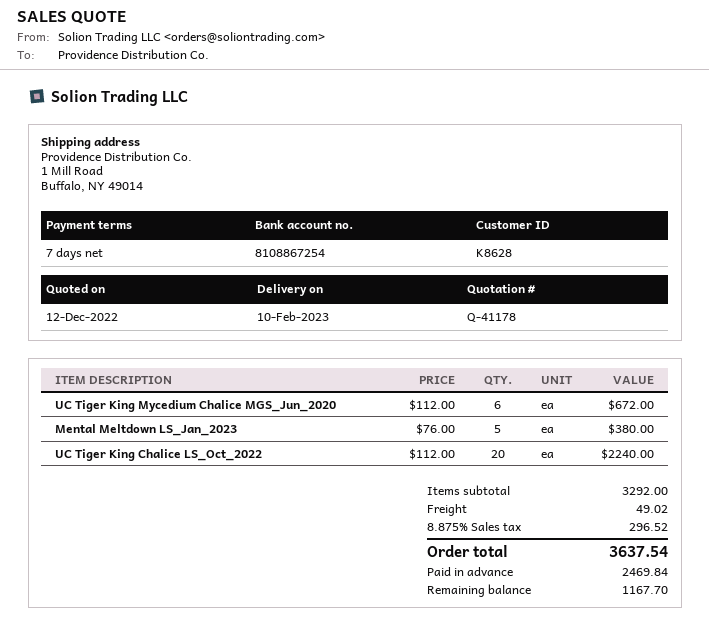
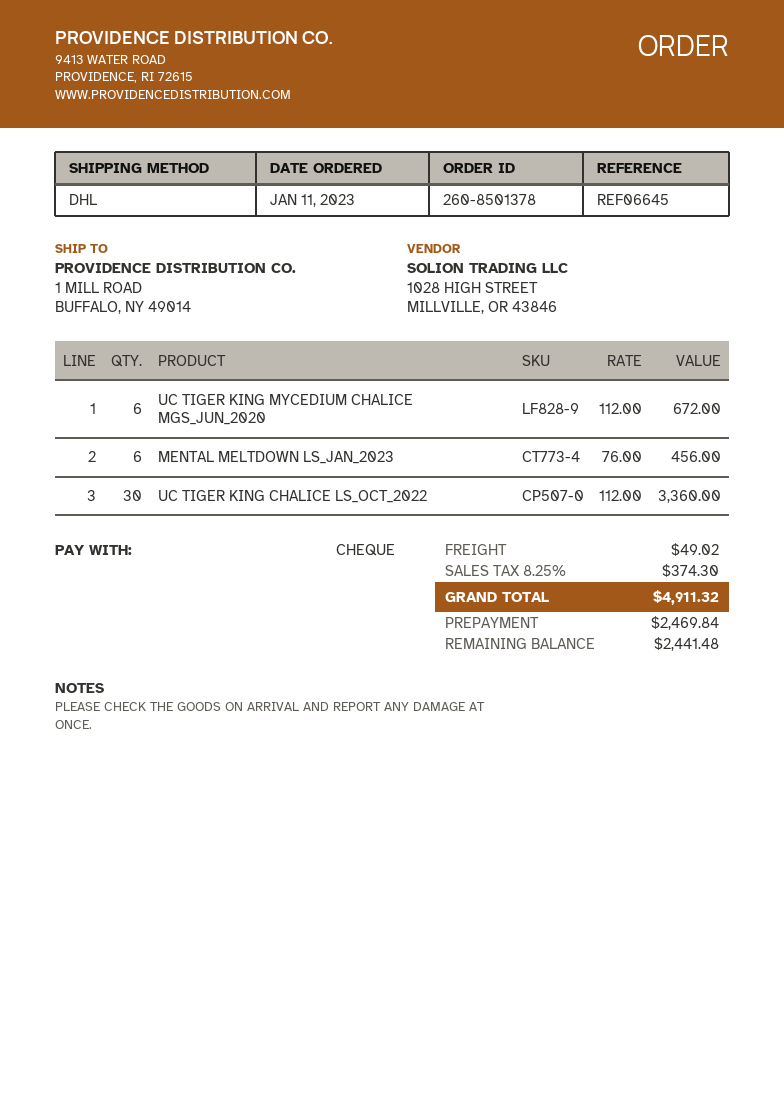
Mental Meltdown LS_Jan_2023: 5 x 76.00 = 380.00 -> 6 x 76.00 = 456.00
UC Tiger King Chalice LS_Oct_2022: 20 x 112.00 = 2240.00 -> 30 x 112.00 = 3360.00
tax: 8.875% = 296.52 -> 8.25% = 374.30
total: 3637.54 -> 4911.32
balance: 1167.70 -> 2441.48

